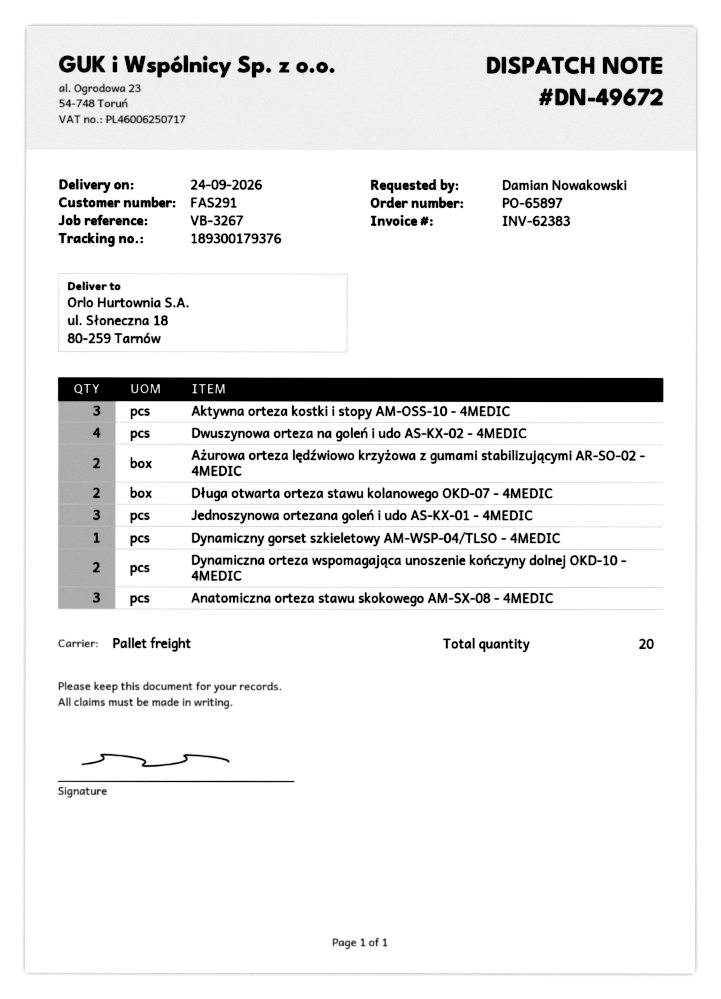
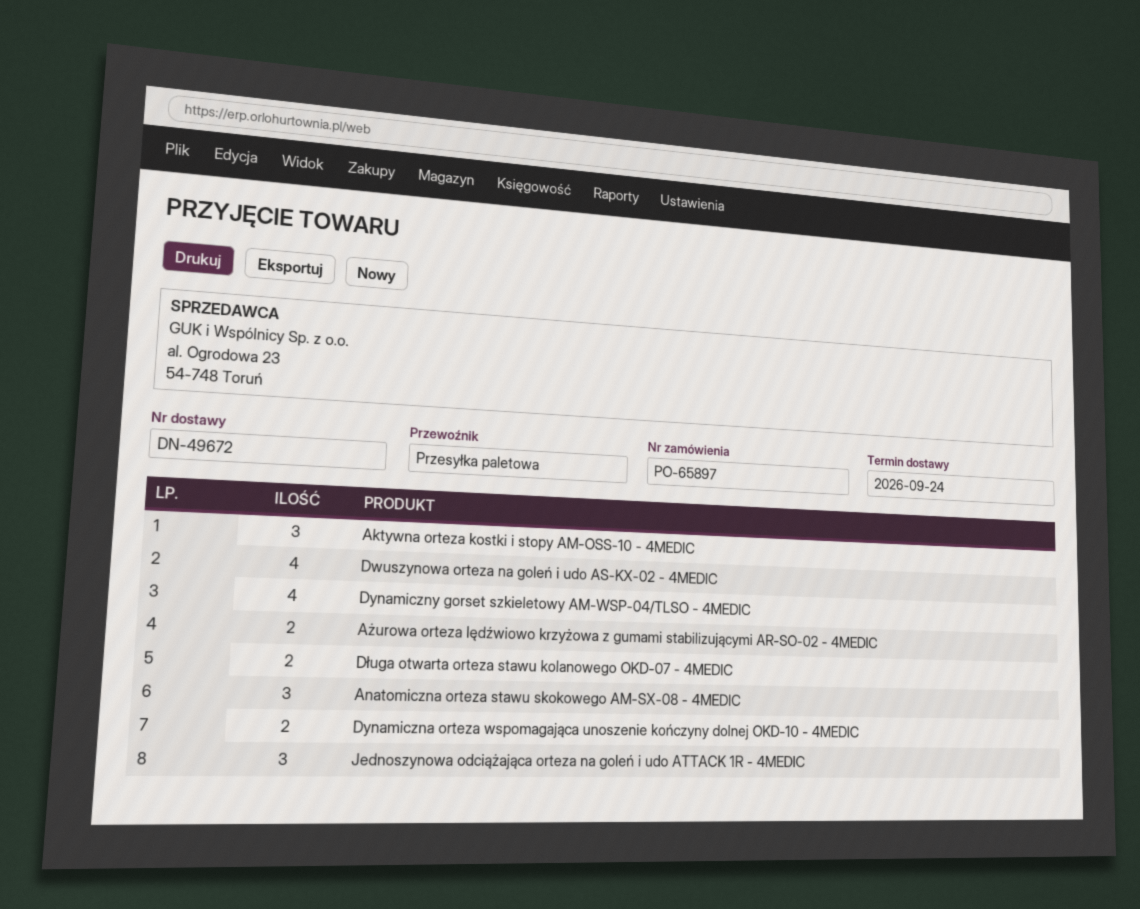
Jednoszynowa ortezana goleń i udo AS-KX-01 - 4MEDIC: 3 -> none
Dynamiczny gorset szkieletowy AM-WSP-04/TLSO - 4MEDIC: 1 -> 4
Jednoszynowa odciążająca orteza na goleń i udo ATTACK 1R - 4MEDIC: none -> 3

